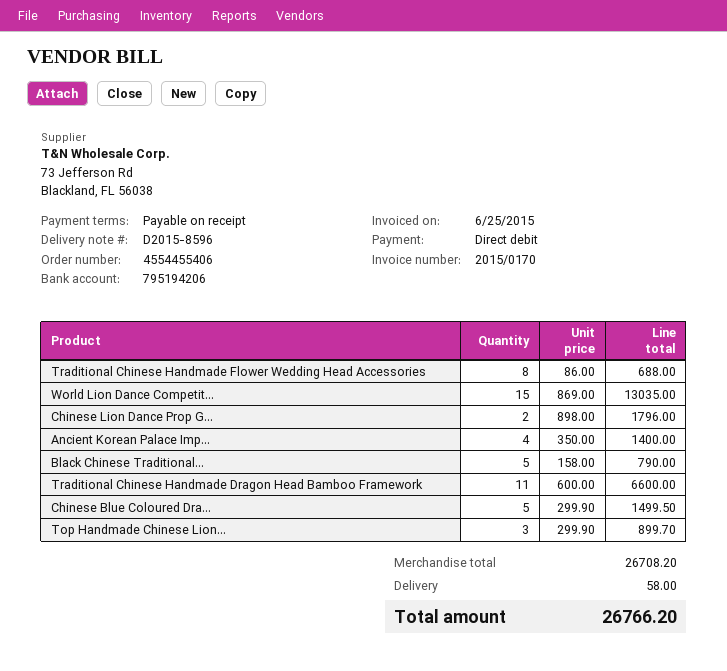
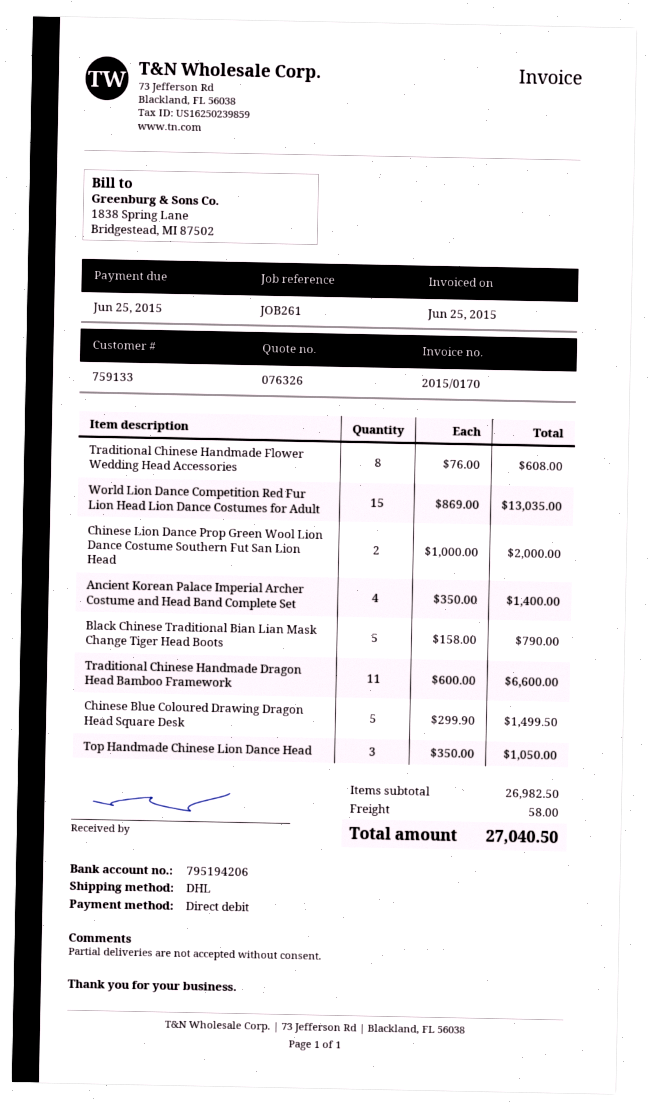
Traditional Chinese Handmade Flower Wedding Head Accessories: 8 x 86.00 = 688.00 -> 8 x 76.00 = 608.00
Chinese Lion Dance Prop G...: 2 x 898.00 = 1796.00 -> 2 x 1000.00 = 2000.00
Top Handmade Chinese Lion...: 3 x 299.90 = 899.70 -> 3 x 350.00 = 1050.00
subtotal: 26708.20 -> 26982.50
total: 26766.20 -> 27040.50

